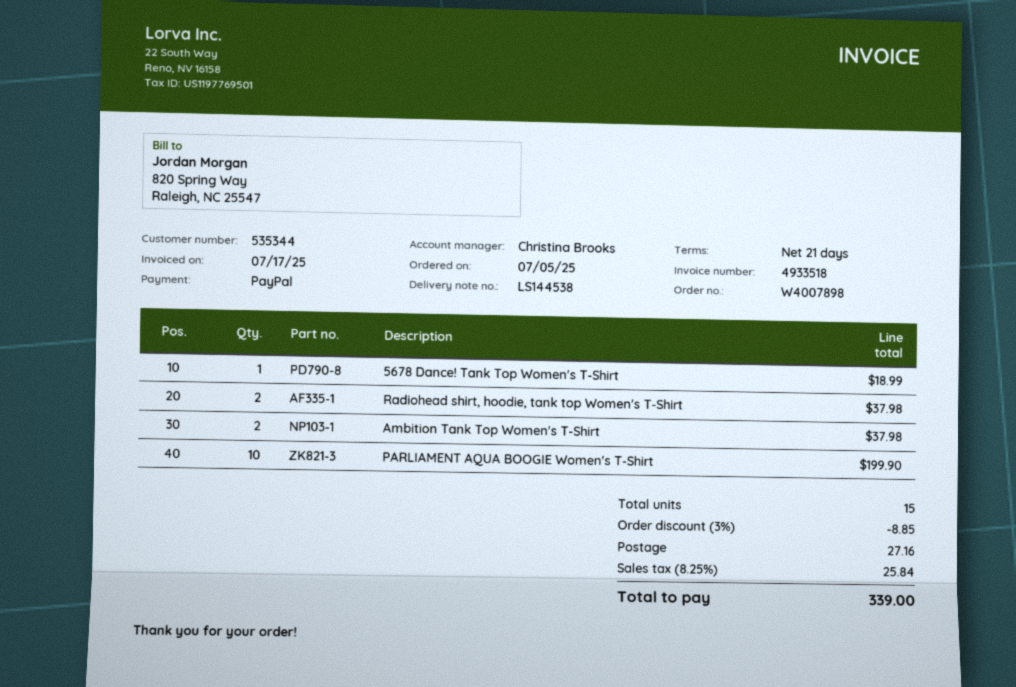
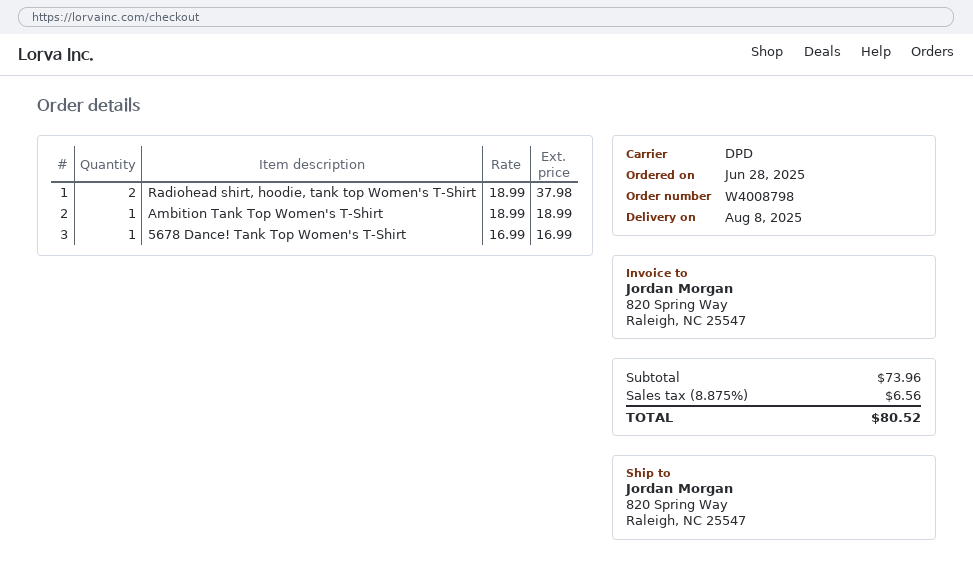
order number: W4007898 -> W4008798
order date: 2025-07-05 -> 2025-06-28
5678 Dance! Tank Top Women's T-Shirt: 1 for 18.99 -> 1 for 16.99
Ambition Tank Top Women's T-Shirt: 2 for 37.98 -> 1 for 18.99
PARLIAMENT AQUA BOOGIE Women's T-Shirt: 10 for 199.90 -> none
discount: 3% = 8.85 -> none
shipping: 27.16 -> none
tax: 8.25% = 25.84 -> 8.875% = 6.56
total: 339.00 -> 80.52

